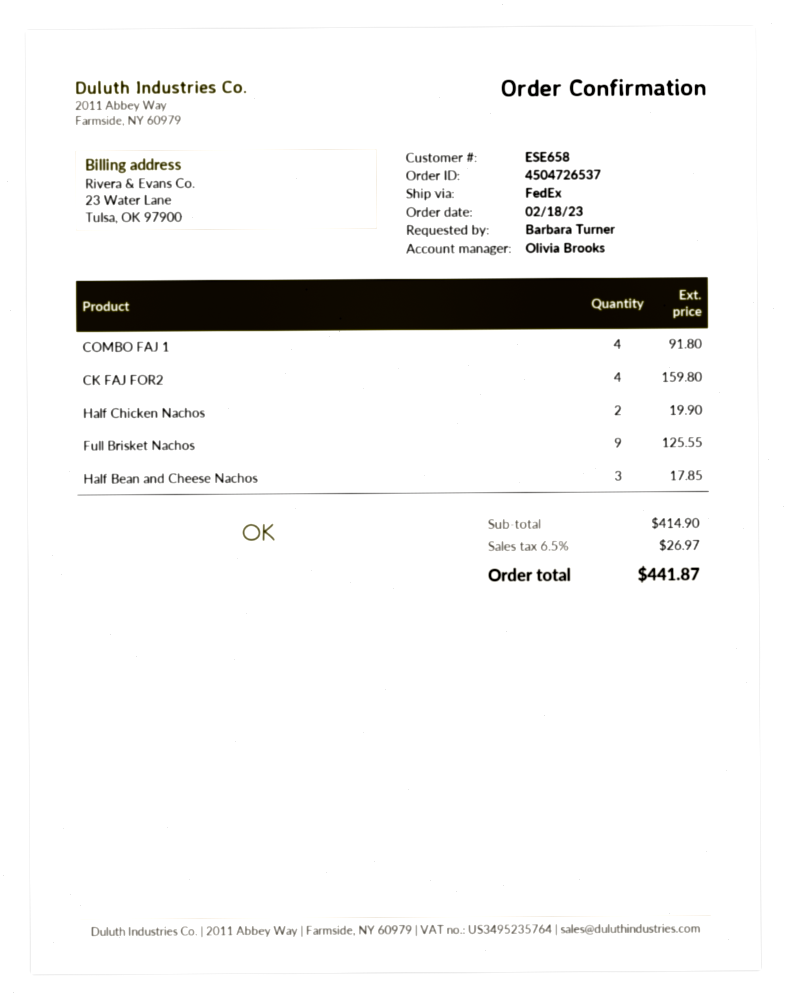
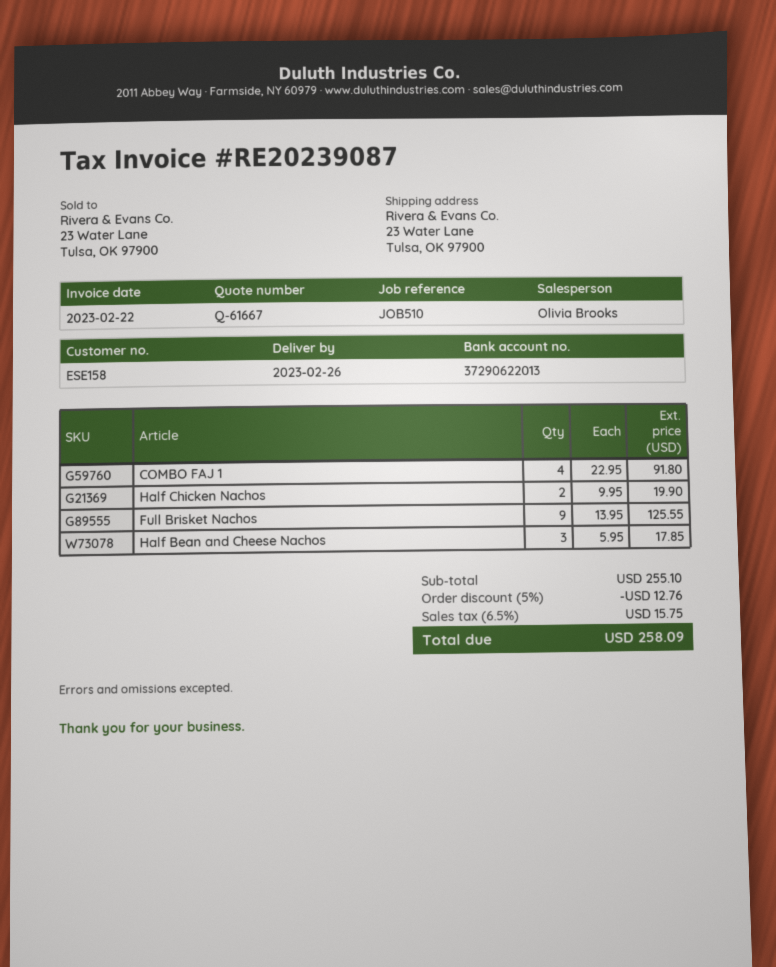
customer number: ESE658 -> ESE158
CK FAJ FOR2: 4 for 159.80 -> none
subtotal: 414.90 -> 255.10
discount: none -> 5% = 12.76
tax: 6.5% = 26.97 -> 6.5% = 15.75
total: 441.87 -> 258.09

